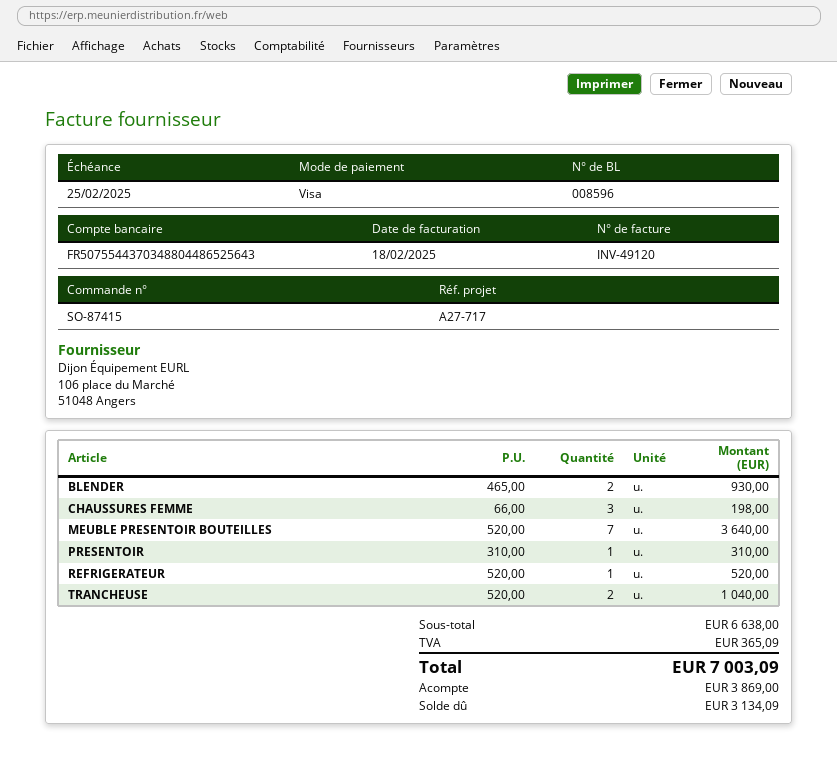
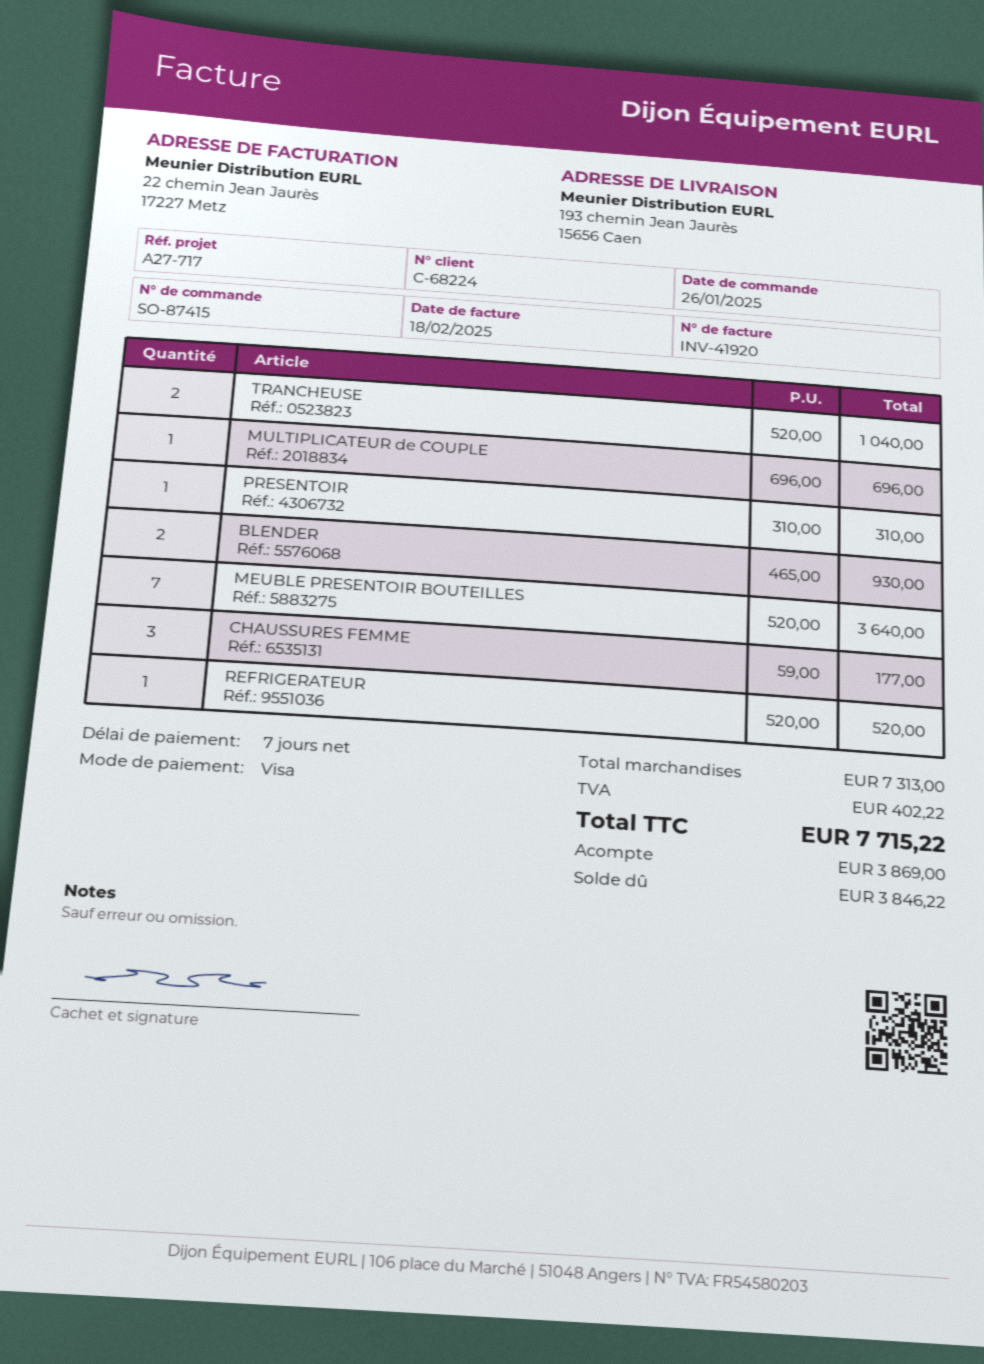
invoice number: INV-49120 -> INV-41920
CHAUSSURES FEMME: 3 x 66.00 = 198.00 -> 3 x 59.00 = 177.00
MULTIPLICATEUR de COUPLE: none -> 1 x 696.00 = 696.00
subtotal: 6638.00 -> 7313.00
tax: 365.09 -> 402.22
total: 7003.09 -> 7715.22
balance: 3134.09 -> 3846.22

